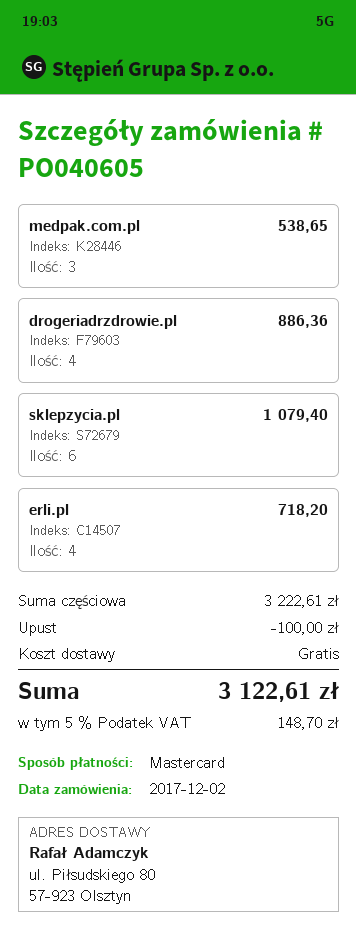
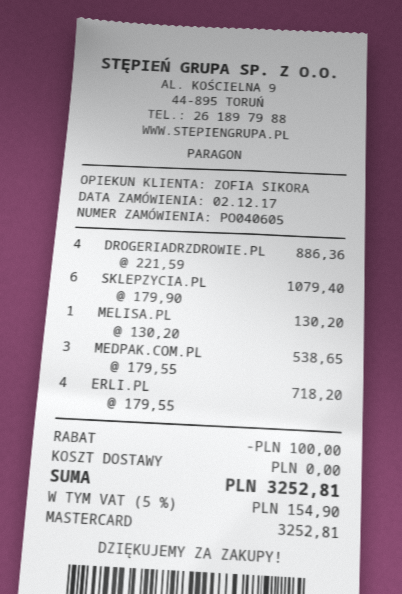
MELISA.PL: none -> 1 for 130.20
tax: 5% = 148.70 -> 5% = 154.90
total: 3122.61 -> 3252.81

